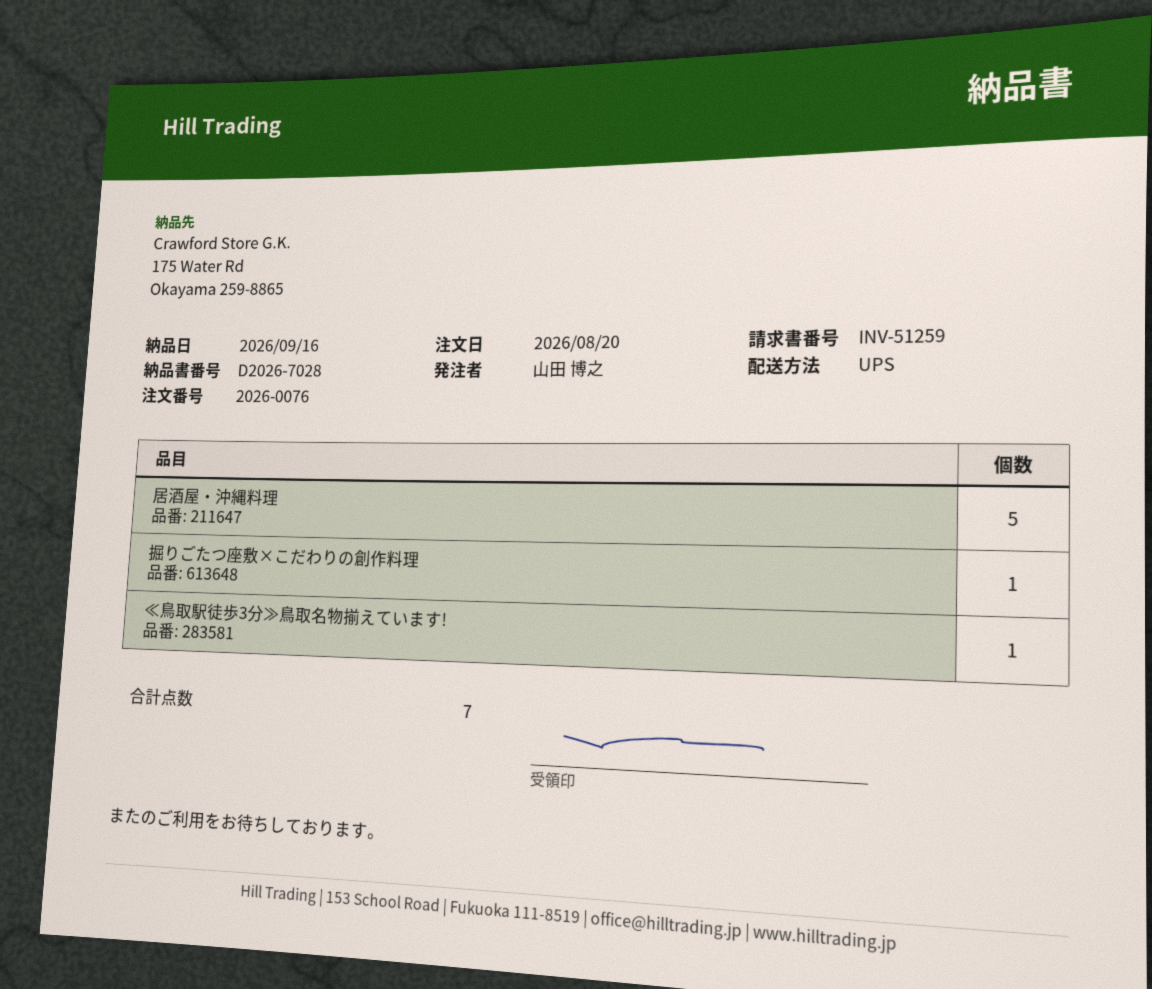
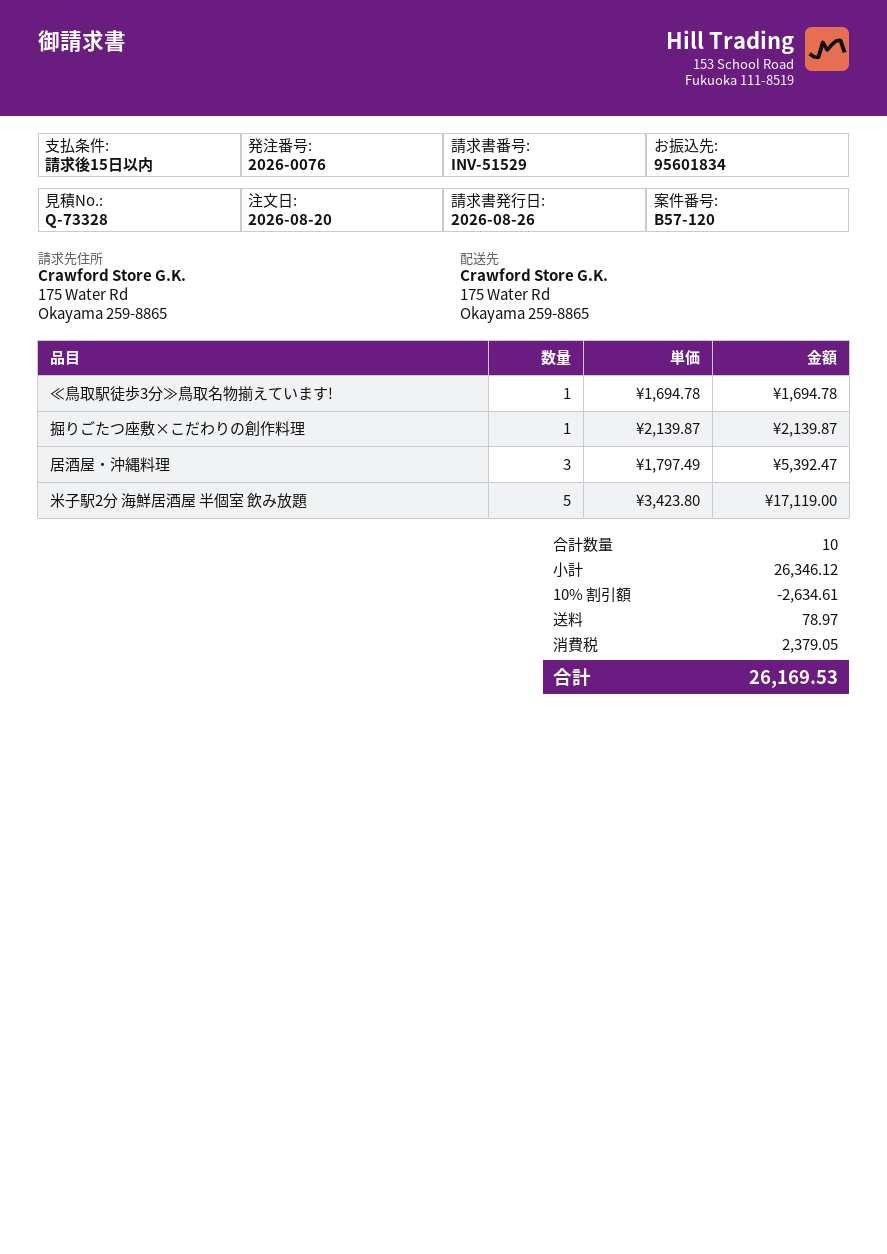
invoice number: INV-51259 -> INV-51529
居酒屋・沖縄料理: 5 -> 3
米子駅2分 海鮮居酒屋 半個室 飲み放題: none -> 5
total quantity: 7 -> 10

